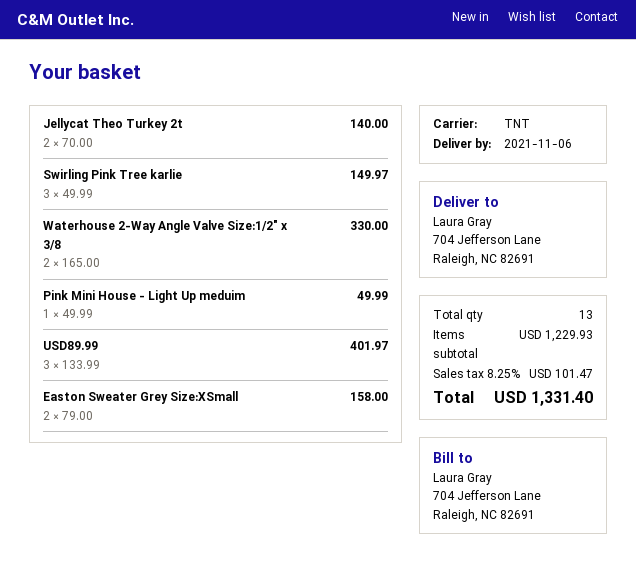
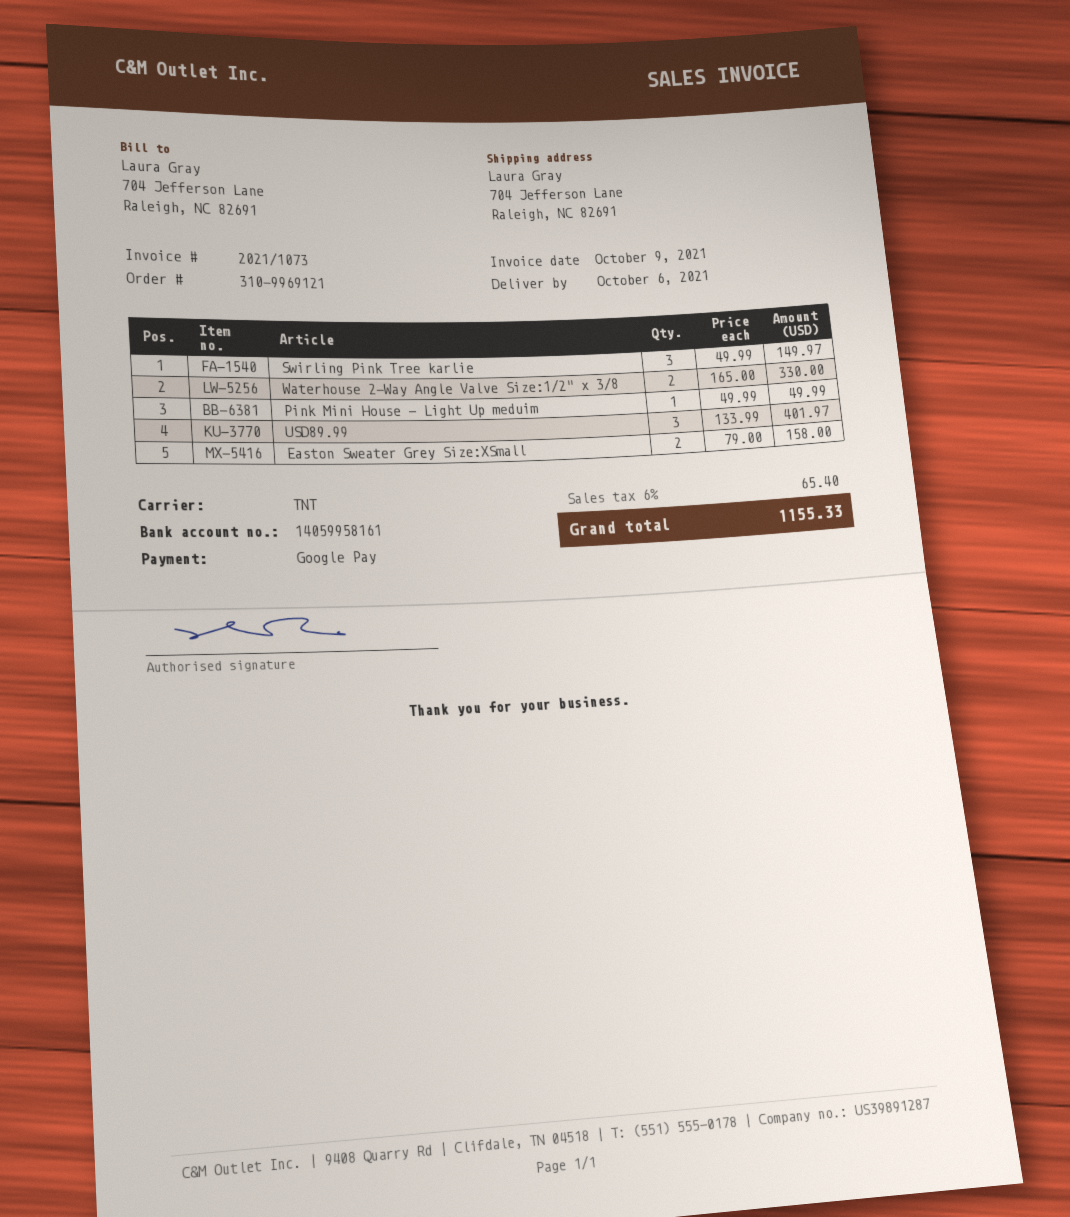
delivery date: 2021-11-06 -> 2021-10-06
Jellycat Theo Turkey 2t: 2 x 70.00 = 140.00 -> none
tax: 8.25% = 101.47 -> 6% = 65.40
total: 1331.40 -> 1155.33

